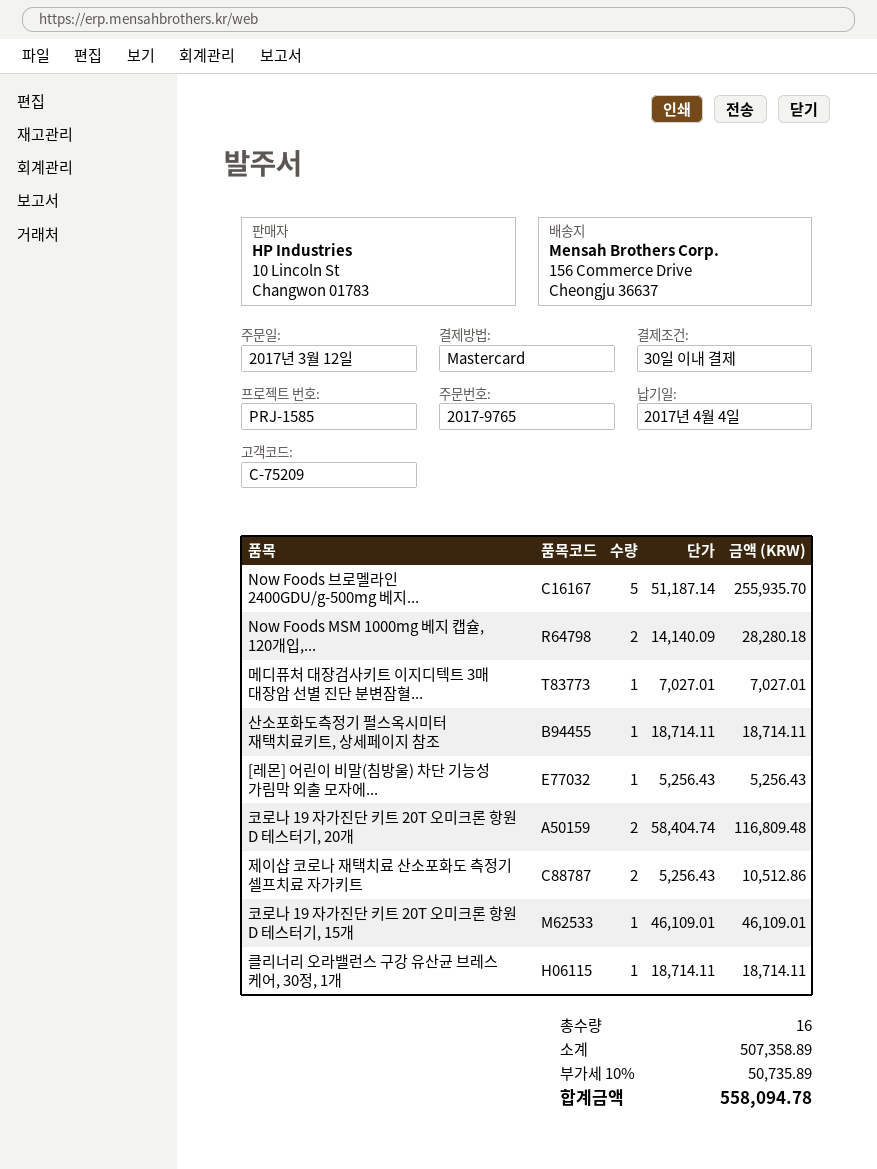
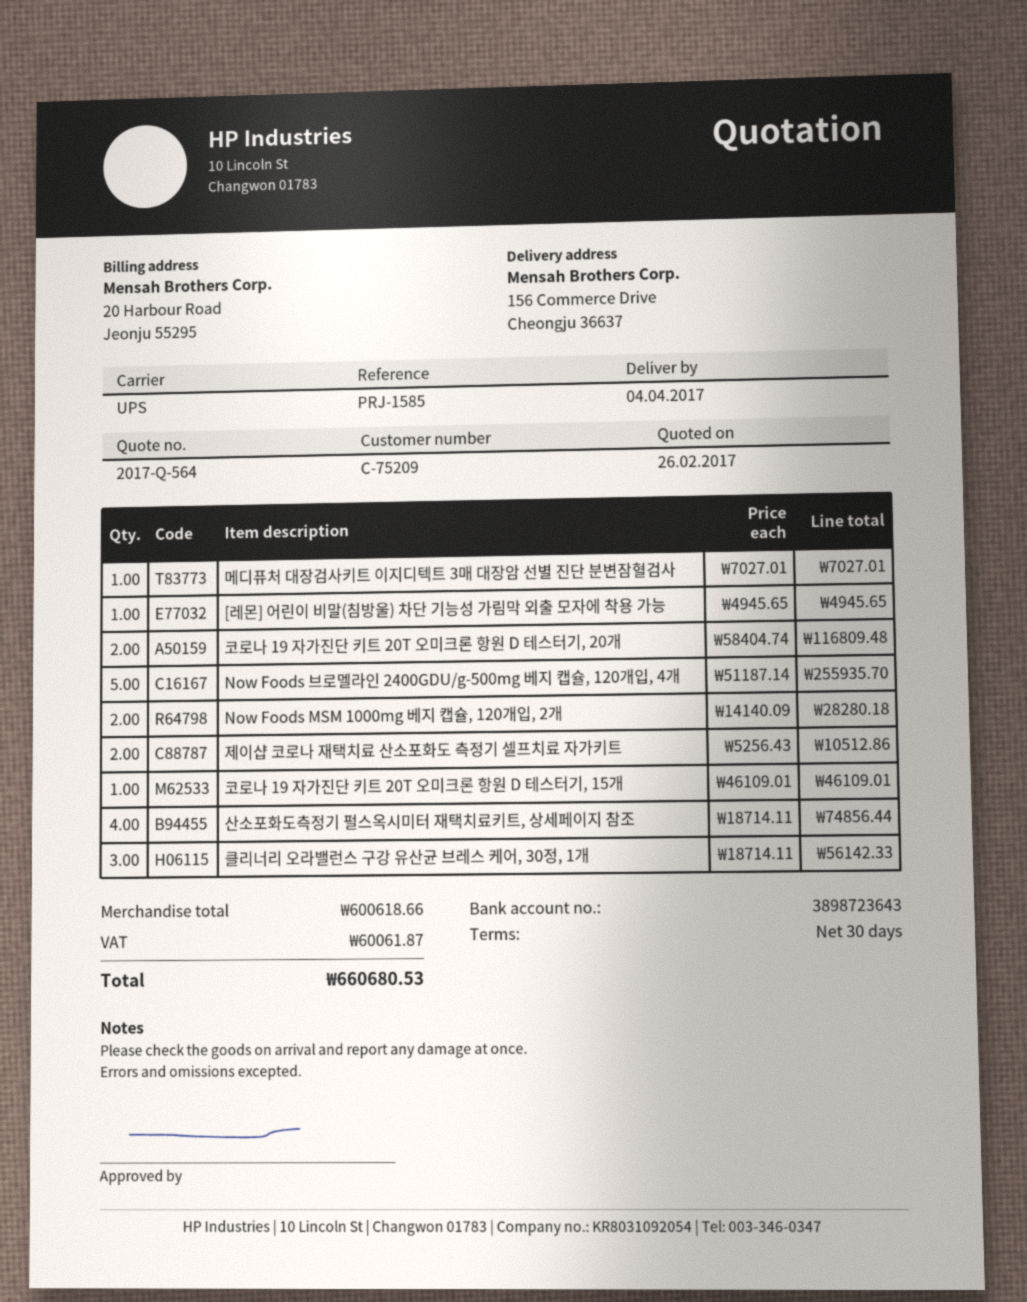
산소포화도측정기 펄스옥시미터 재택치료키트, 상세페이지 참조: 1 x 18714.11 = 18714.11 -> 4 x 18714.11 = 74856.44
[레몬] 어린이 비말(침방울) 차단 기능성 가림막 외출 모자에...: 1 x 5256.43 = 5256.43 -> 1 x 4945.65 = 4945.65
클리너리 오라밸런스 구강 유산균 브레스 케어, 30정, 1개: 1 x 18714.11 = 18714.11 -> 3 x 18714.11 = 56142.33
subtotal: 507358.89 -> 600618.66
tax: 50735.89 -> 60061.87
total: 558094.78 -> 660680.53

